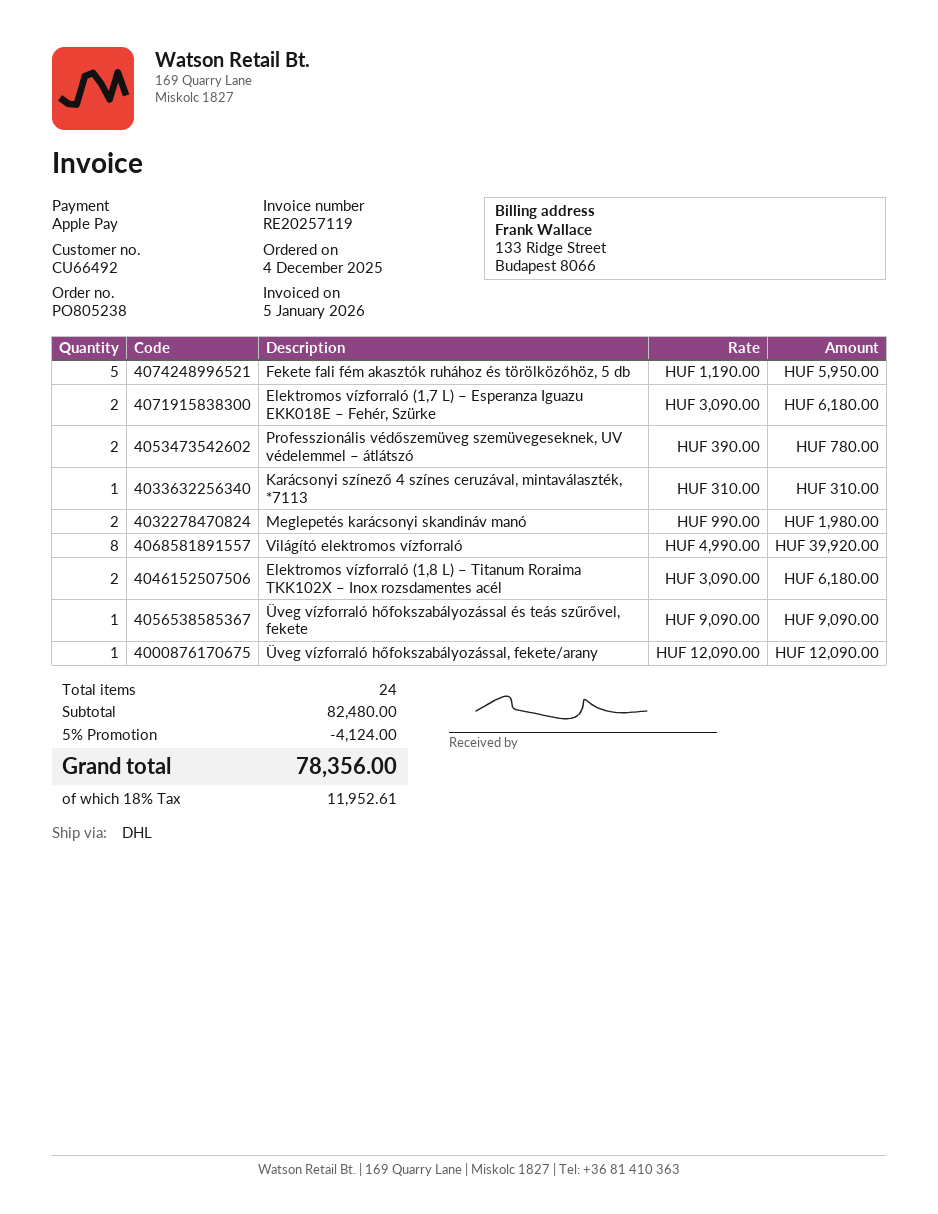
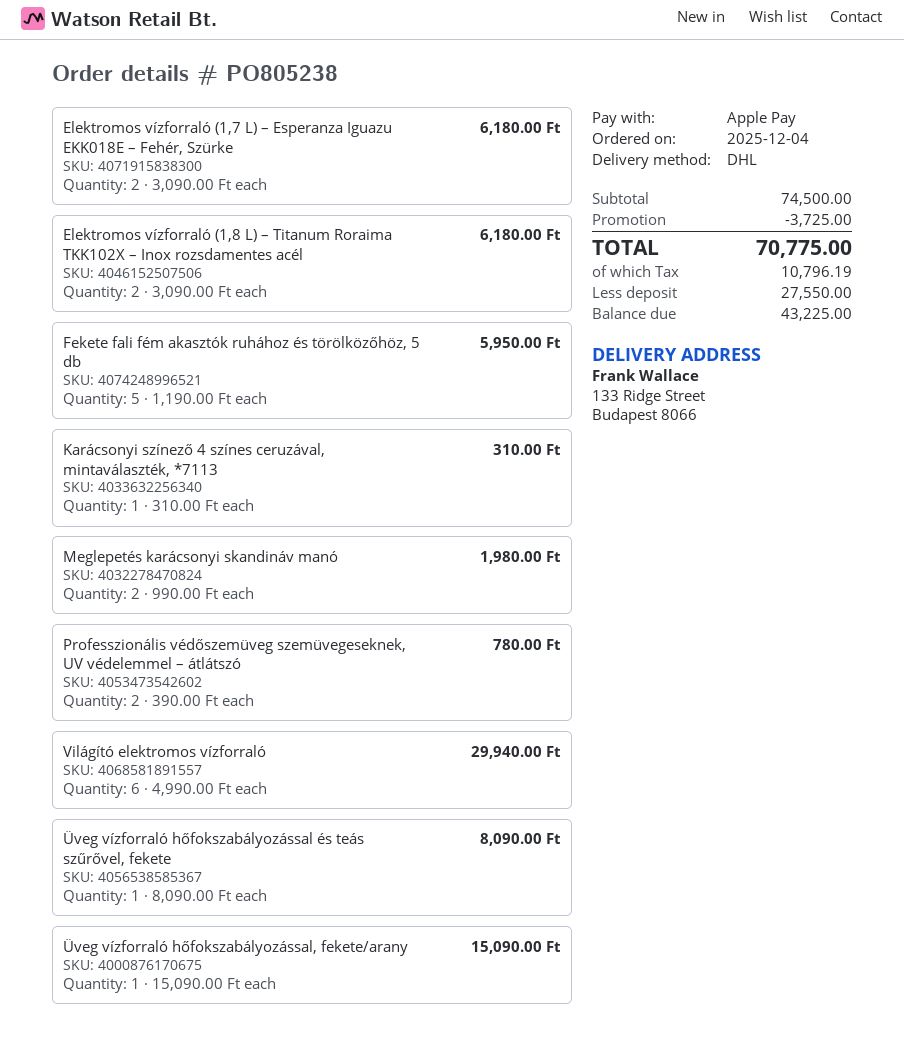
Világító elektromos vízforraló: 8 x 4990.00 = 39920.00 -> 6 x 4990.00 = 29940.00
Üveg vízforraló hőfokszabályozással és teás szűrővel, fekete: 1 x 9090.00 = 9090.00 -> 1 x 8090.00 = 8090.00
Üveg vízforraló hőfokszabályozással, fekete/arany: 1 x 12090.00 = 12090.00 -> 1 x 15090.00 = 15090.00
subtotal: 82480.00 -> 74500.00
discount: 4124.00 -> 3725.00
tax: 11952.61 -> 10796.19
total: 78356.00 -> 70775.00

